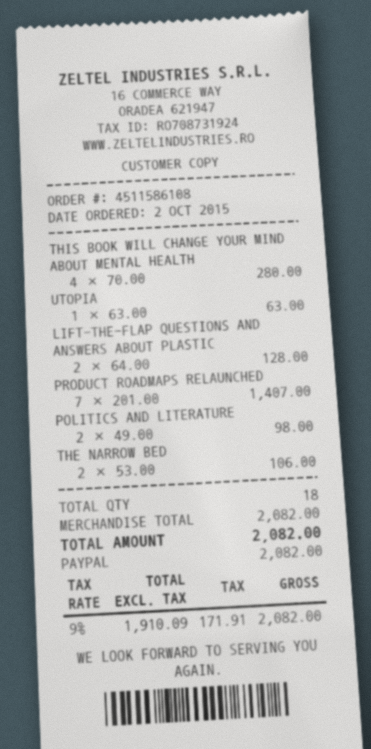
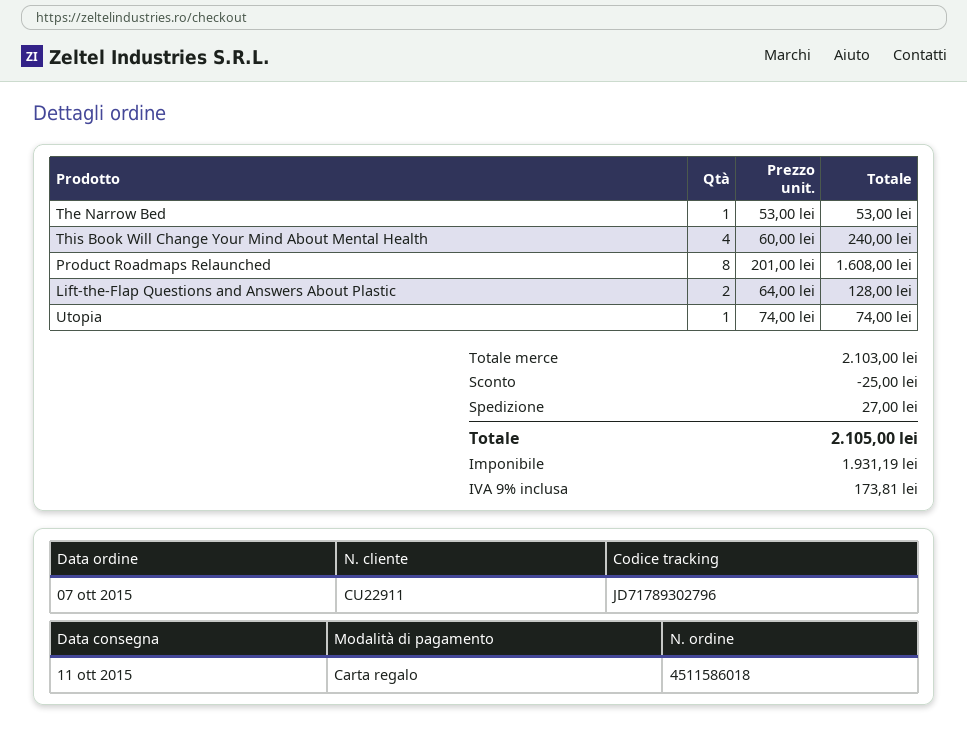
order number: 4511586108 -> 4511586018
order date: 2015-10-02 -> 2015-10-07
payment method: PayPal -> gift card
THIS BOOK WILL CHANGE YOUR MIND ABOUT MENTAL HEALTH: 4 x 70.00 = 280.00 -> 4 x 60.00 = 240.00
UTOPIA: 1 x 63.00 = 63.00 -> 1 x 74.00 = 74.00
PRODUCT ROADMAPS RELAUNCHED: 7 x 201.00 = 1407.00 -> 8 x 201.00 = 1608.00
POLITICS AND LITERATURE: 2 x 49.00 = 98.00 -> none
THE NARROW BED: 2 x 53.00 = 106.00 -> 1 x 53.00 = 53.00
subtotal: 2082.00 -> 2103.00
discount: none -> 25.00
shipping: none -> 27.00
net: 1910.09 -> 1931.19
tax: 9% = 171.91 -> 9% = 173.81
total: 2082.00 -> 2105.00

